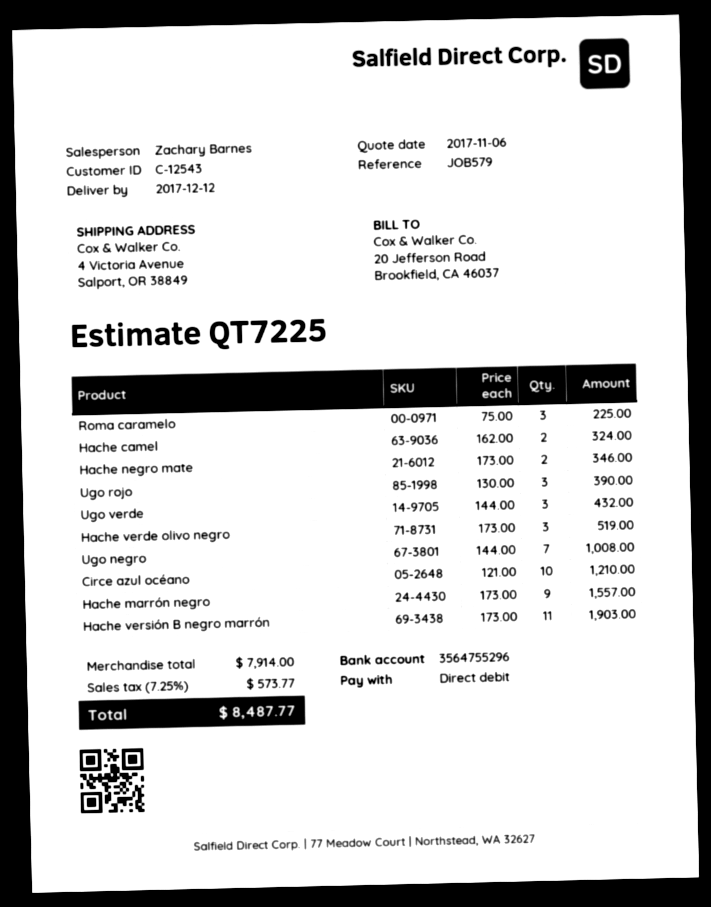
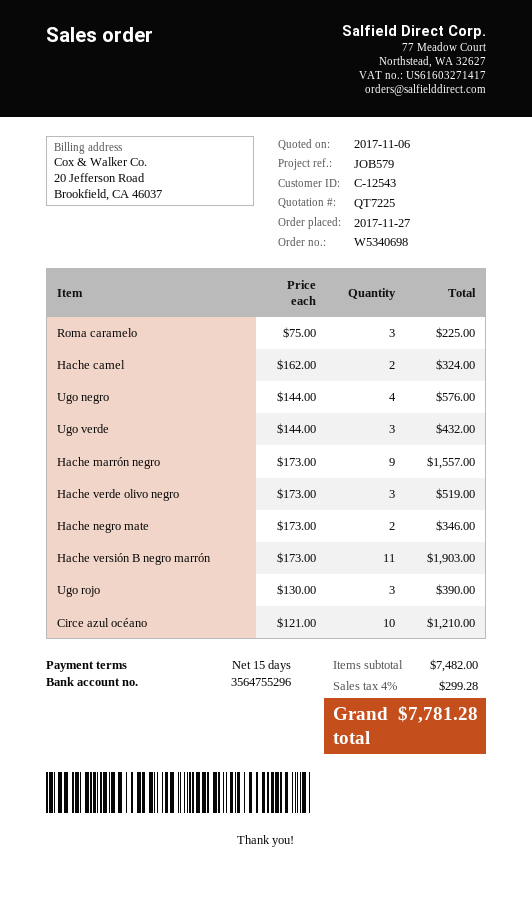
Ugo negro: 7 x 144.00 = 1008.00 -> 4 x 144.00 = 576.00
subtotal: 7914.00 -> 7482.00
tax: 7.25% = 573.77 -> 4% = 299.28
total: 8487.77 -> 7781.28

